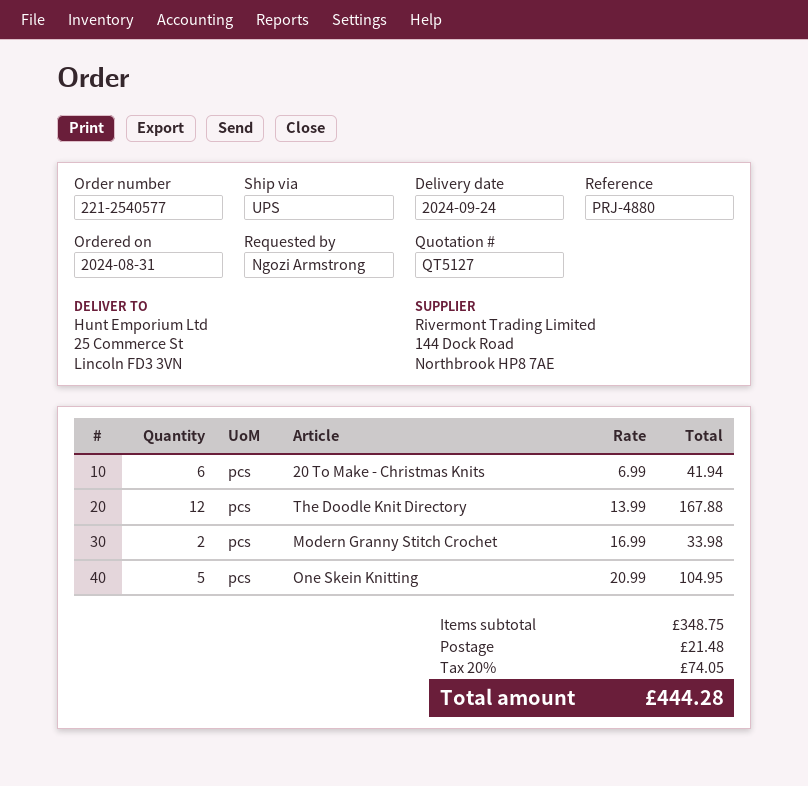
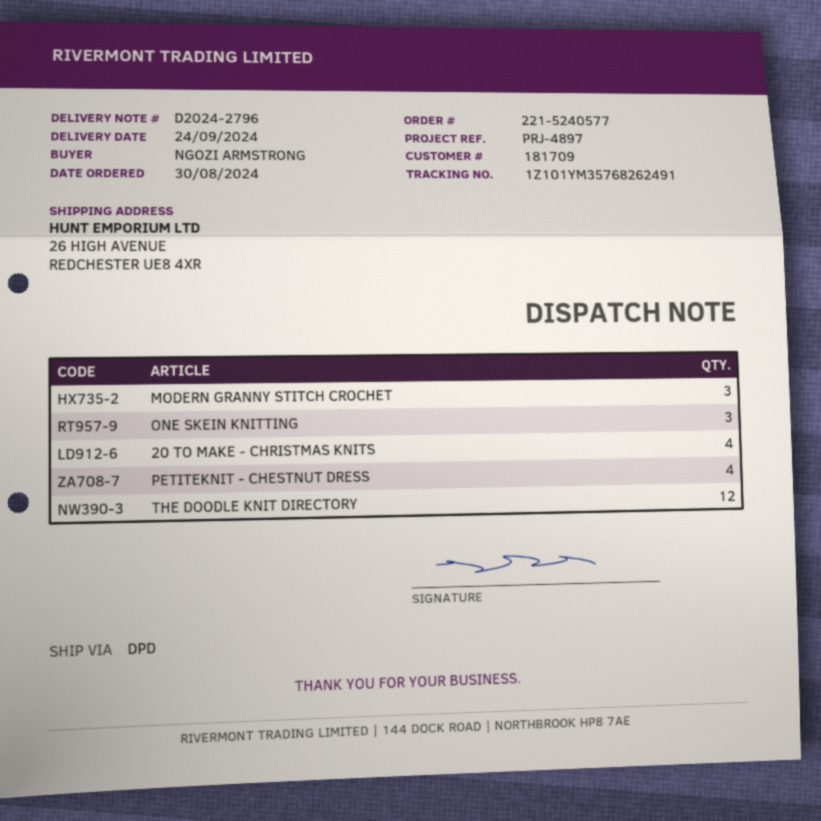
order number: 221-2540577 -> 221-5240577
order date: 2024-08-31 -> 2024-08-30
reference: PRJ-4880 -> PRJ-4897
shipping method: UPS -> DPD
ship to: 25 Commerce St, Lincoln FD3 3VN -> 26 HIGH AVENUE, REDCHESTER UE8 4XR
20 To Make - Christmas Knits: 6 -> 4
Modern Granny Stitch Crochet: 2 -> 3
One Skein Knitting: 5 -> 3
PETITEKNIT - CHESTNUT DRESS: none -> 4

